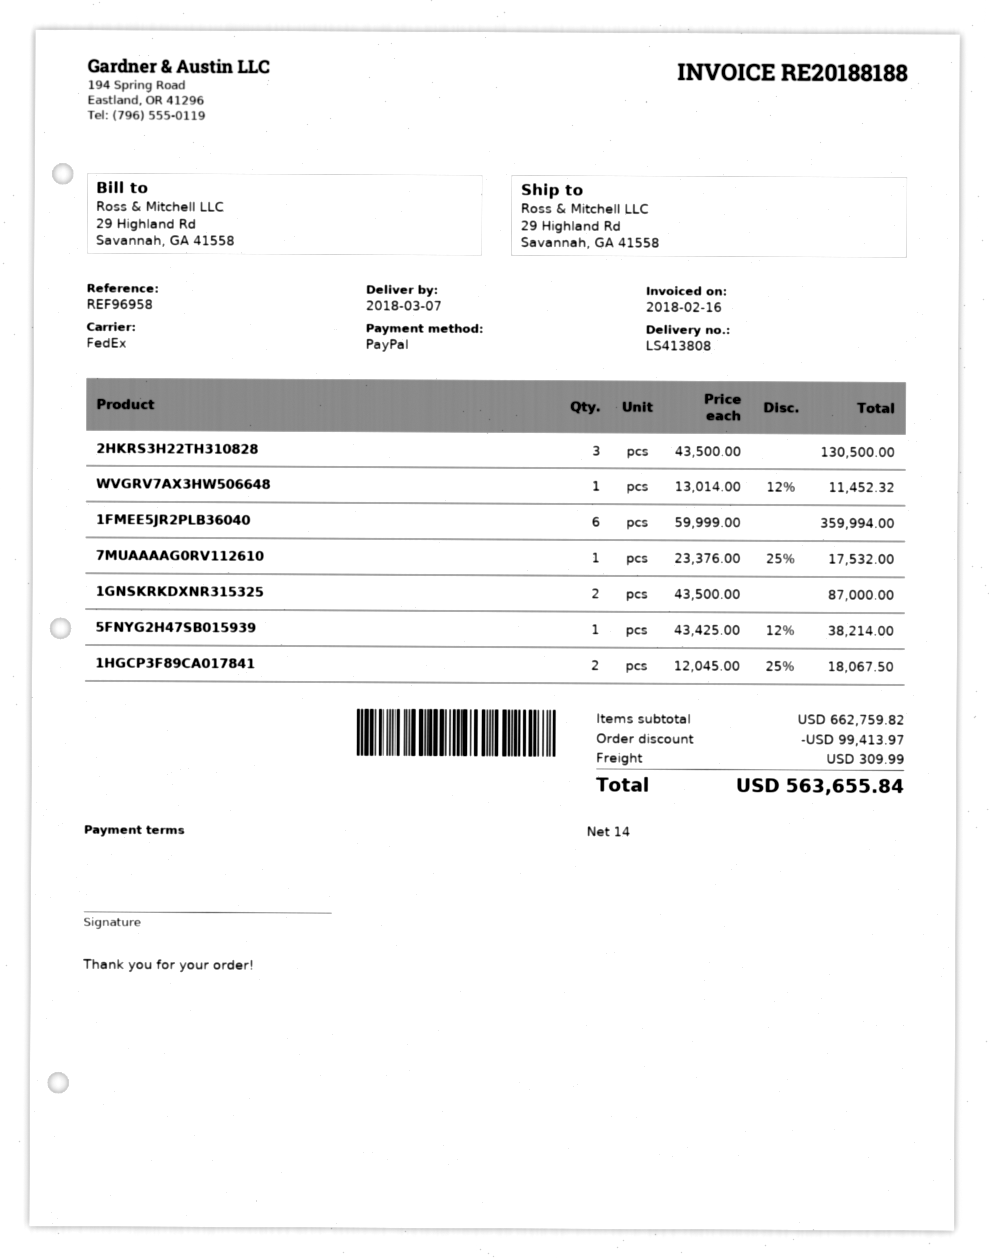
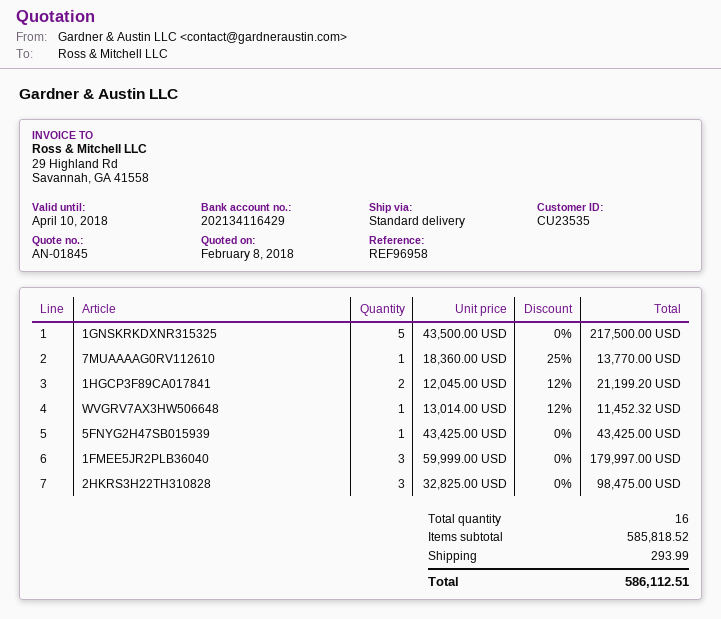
shipping method: FedEx -> standard
2HKRS3H22TH310828: 3 x 43500.00 = 130500.00 -> 3 x 32825.00 = 98475.00
1FMEE5JR2PLB36040: 6 x 59999.00 = 359994.00 -> 3 x 59999.00 = 179997.00
7MUAAAAG0RV112610: 1 x 23376.00 - 25% = 17532.00 -> 1 x 18360.00 - 25% = 13770.00
1GNSKRKDXNR315325: 2 x 43500.00 = 87000.00 -> 5 x 43500.00 = 217500.00
5FNYG2H47SB015939: 1 x 43425.00 - 12% = 38214.00 -> 1 x 43425.00 = 43425.00
1HGCP3F89CA017841: 2 x 12045.00 - 25% = 18067.50 -> 2 x 12045.00 - 12% = 21199.20
subtotal: 662759.82 -> 585818.52
discount: 99413.97 -> none
shipping: 309.99 -> 293.99
total: 563655.84 -> 586112.51

